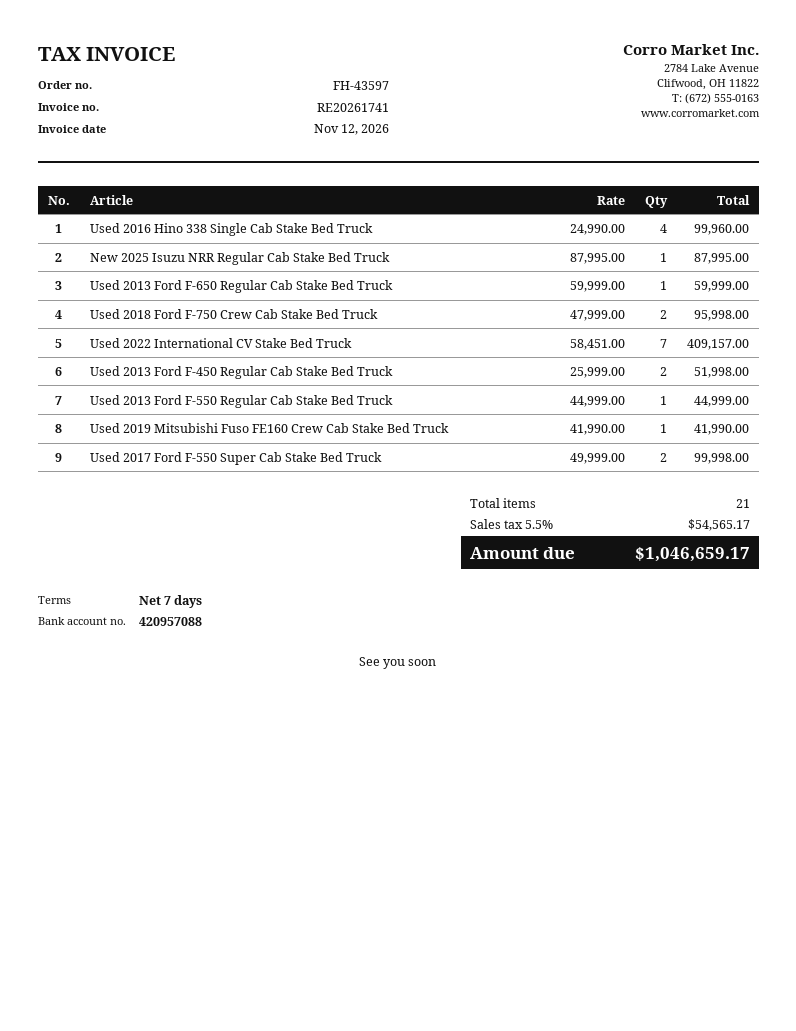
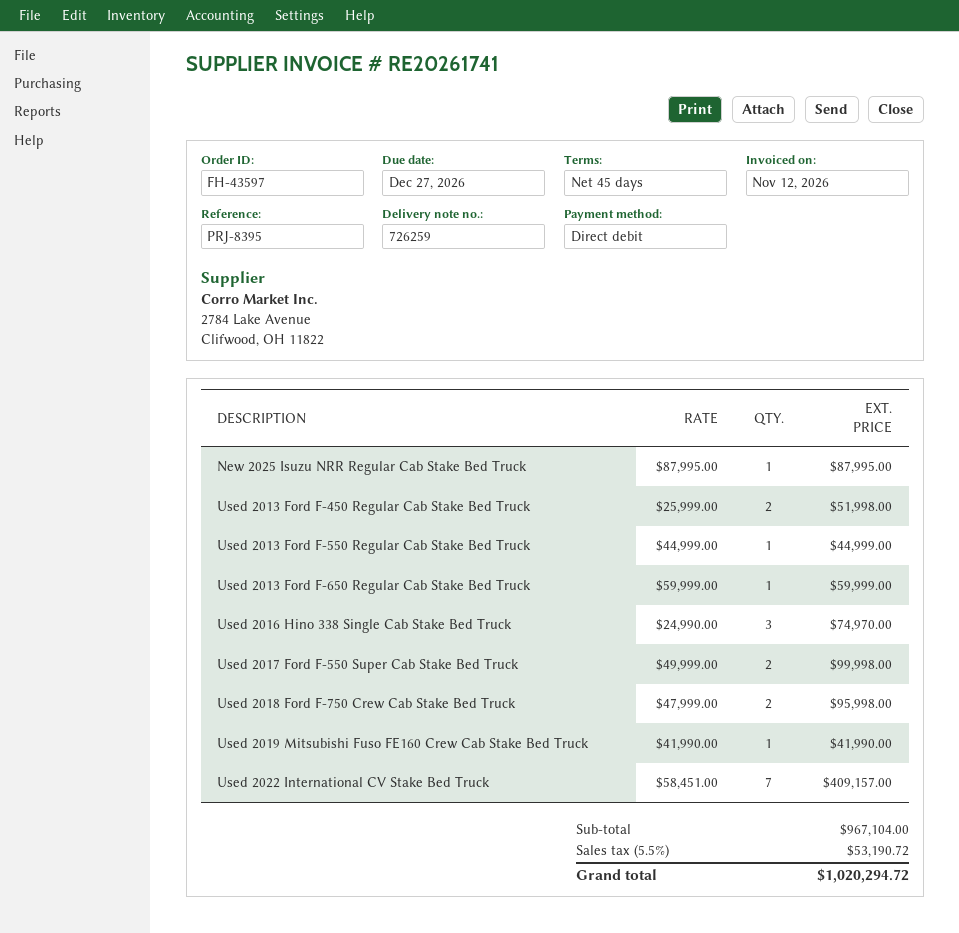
payment terms: 7 days -> 45 days
Used 2016 Hino 338 Single Cab Stake Bed Truck: 4 x 24990.00 = 99960.00 -> 3 x 24990.00 = 74970.00
tax: 5.5% = 54565.17 -> 5.5% = 53190.72
total: 1046659.17 -> 1020294.72

